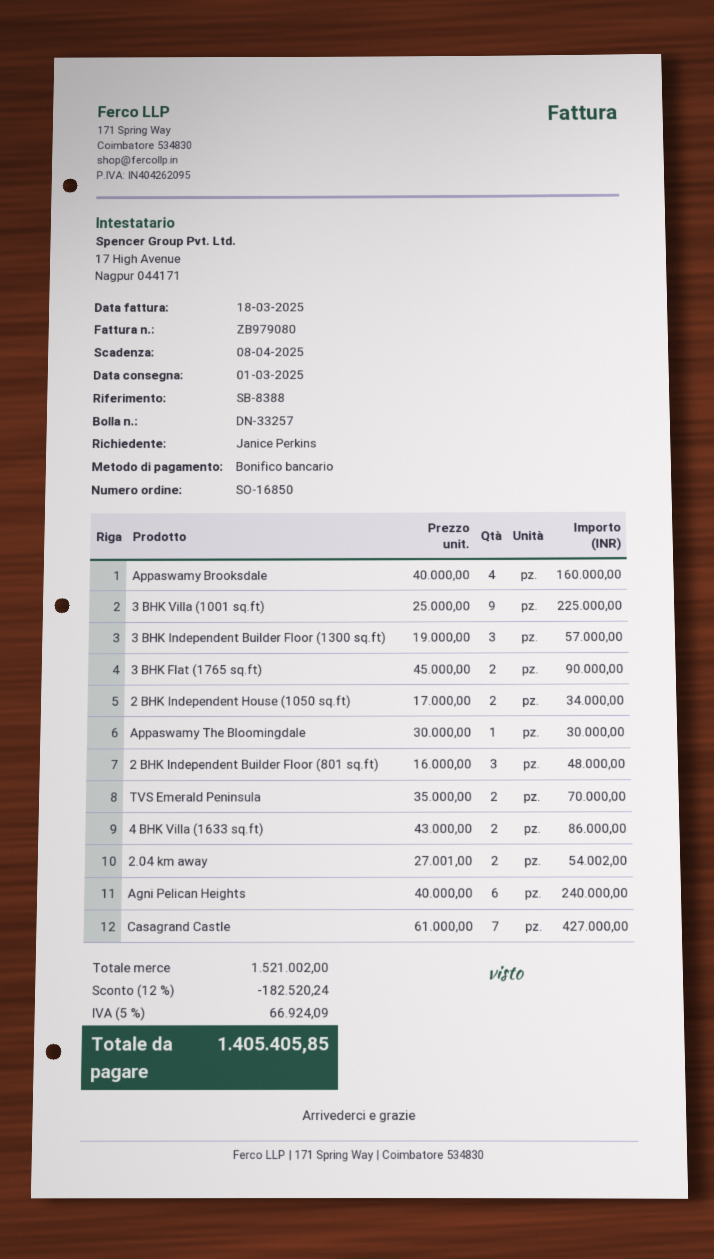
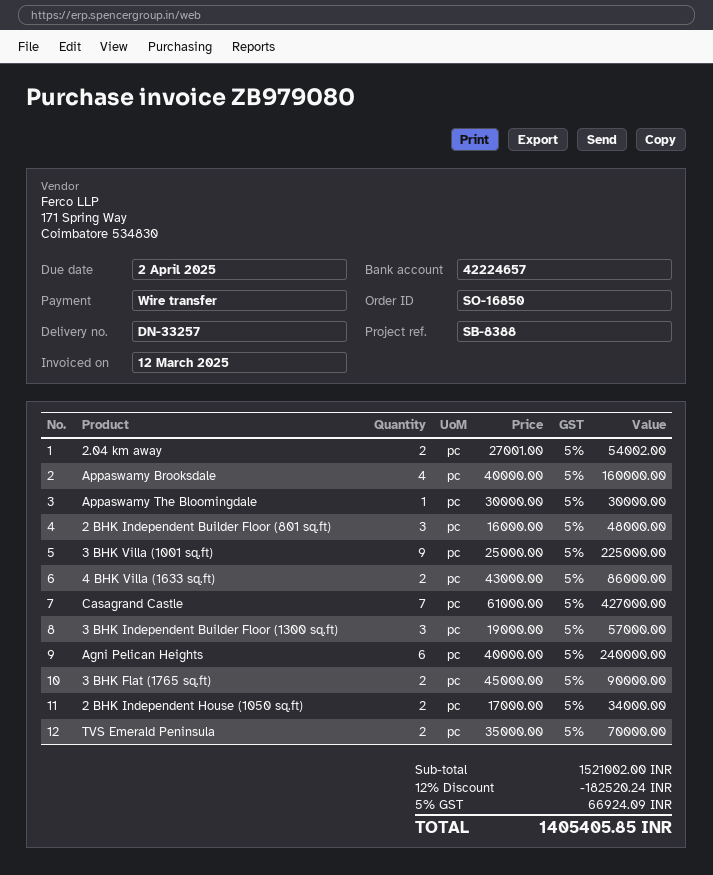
invoice date: 2025-03-18 -> 2025-03-12
due date: 2025-04-08 -> 2025-04-02

